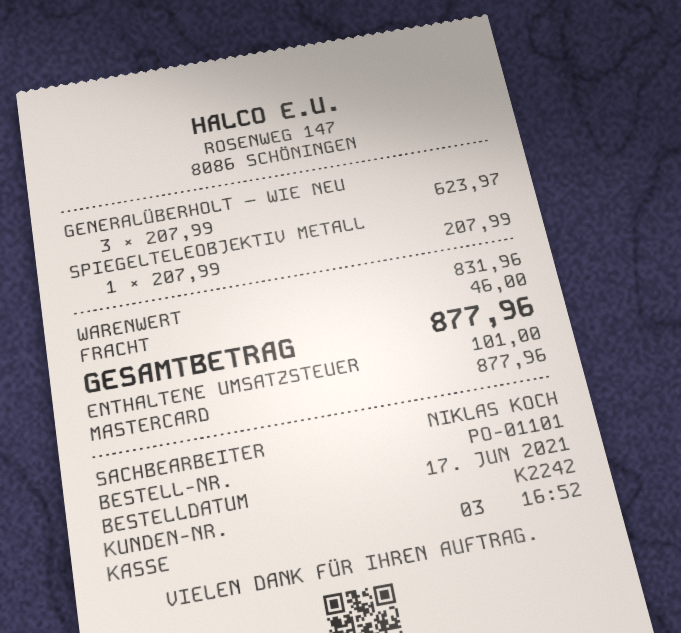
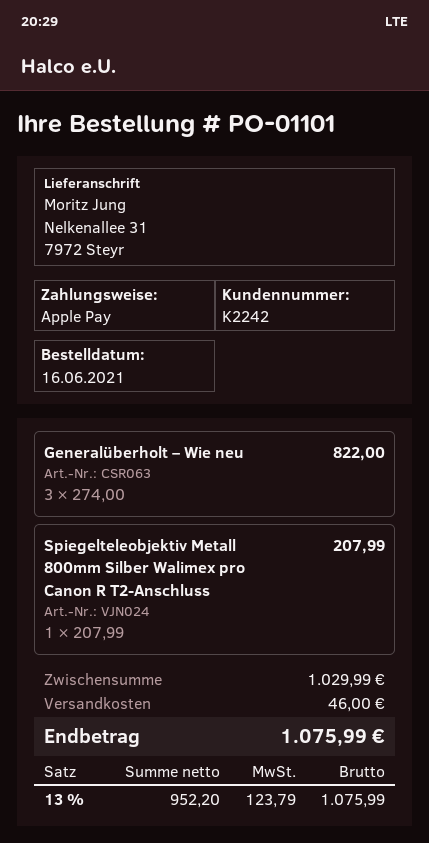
order date: 2021-06-17 -> 2021-06-16
payment method: Mastercard -> Apple Pay
GENERALÜBERHOLT – WIE NEU: 3 x 207.99 = 623.97 -> 3 x 274.00 = 822.00
subtotal: 831.96 -> 1029.99
tax: 101.00 -> 123.79
total: 877.96 -> 1075.99

